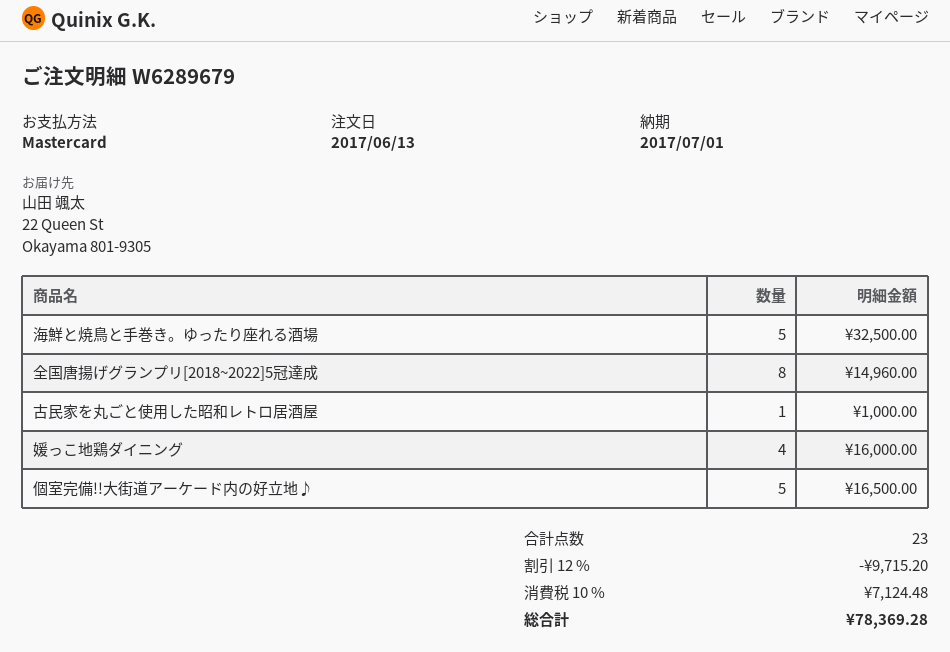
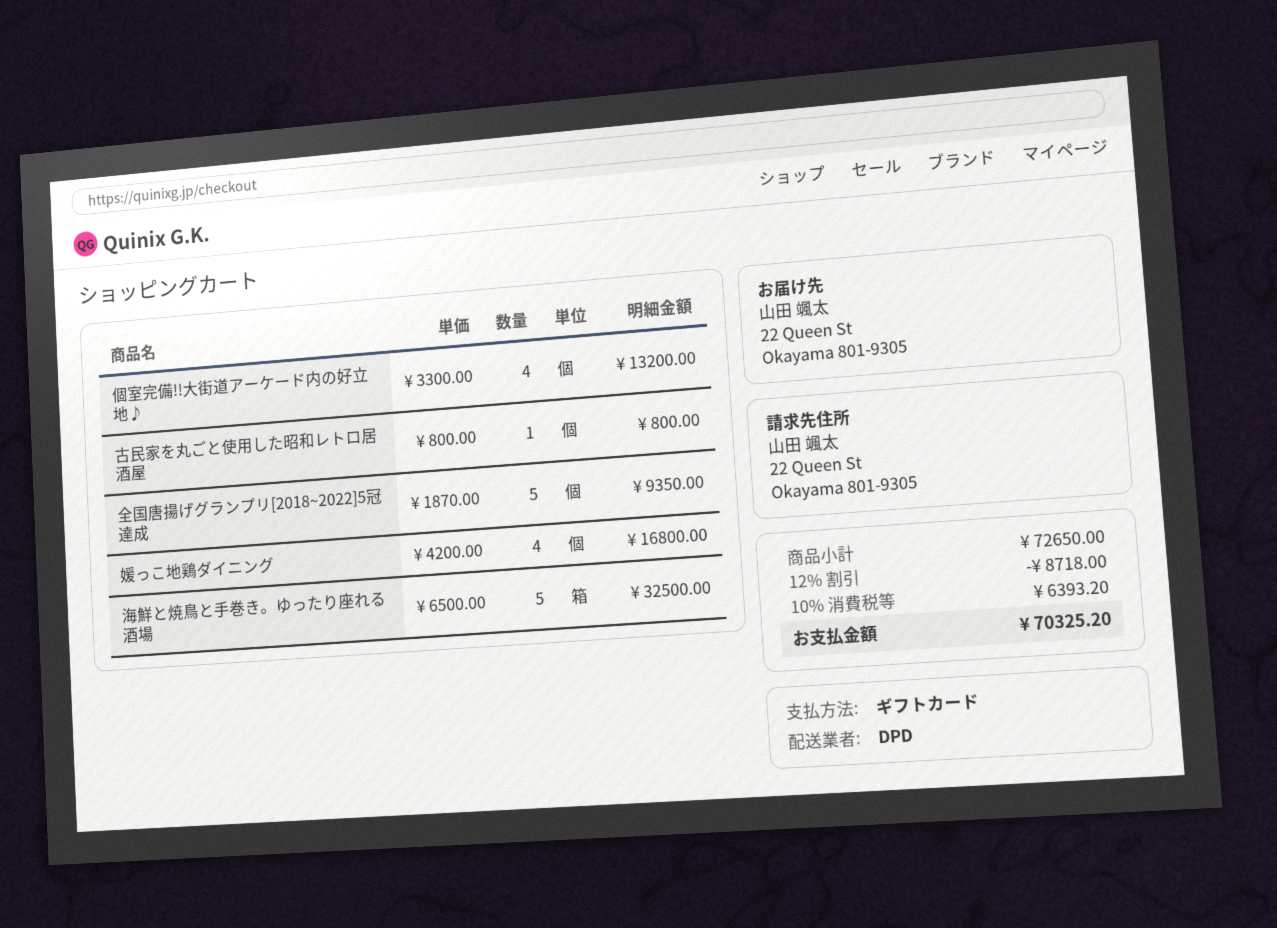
payment method: Mastercard -> gift card
全国唐揚げグランプリ[2018~2022]5冠達成: 8 for 14960.00 -> 5 for 9350.00
古民家を丸ごと使用した昭和レトロ居酒屋: 1 for 1000.00 -> 1 for 800.00
媛っこ地鶏ダイニング: 4 for 16000.00 -> 4 for 16800.00
個室完備!!大街道アーケード内の好立地♪: 5 for 16500.00 -> 4 for 13200.00
discount: 12% = 9715.20 -> 12% = 8718.00
tax: 10% = 7124.48 -> 10% = 6393.20
total: 78369.28 -> 70325.20

